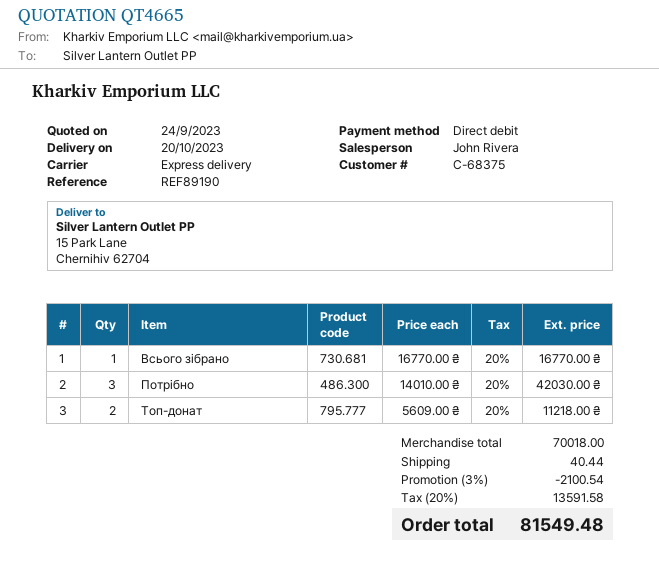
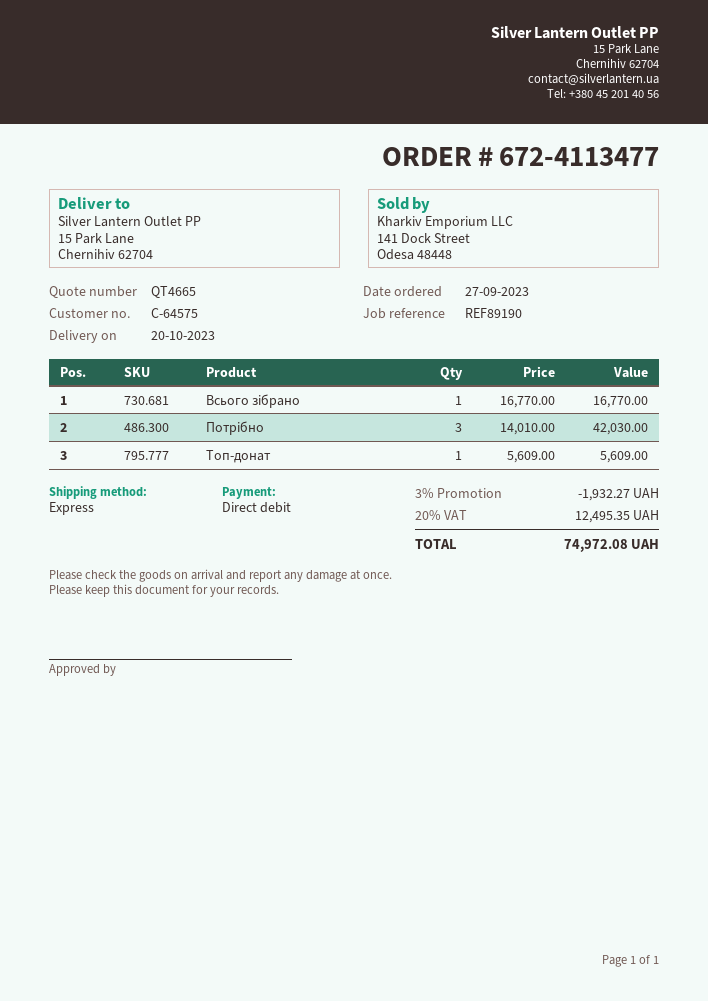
customer number: C-68375 -> C-64575
Топ-донат: 2 x 5609.00 = 11218.00 -> 1 x 5609.00 = 5609.00
discount: 3% = 2100.54 -> 3% = 1932.27
shipping: 40.44 -> none
tax: 20% = 13591.58 -> 20% = 12495.35
total: 81549.48 -> 74972.08

